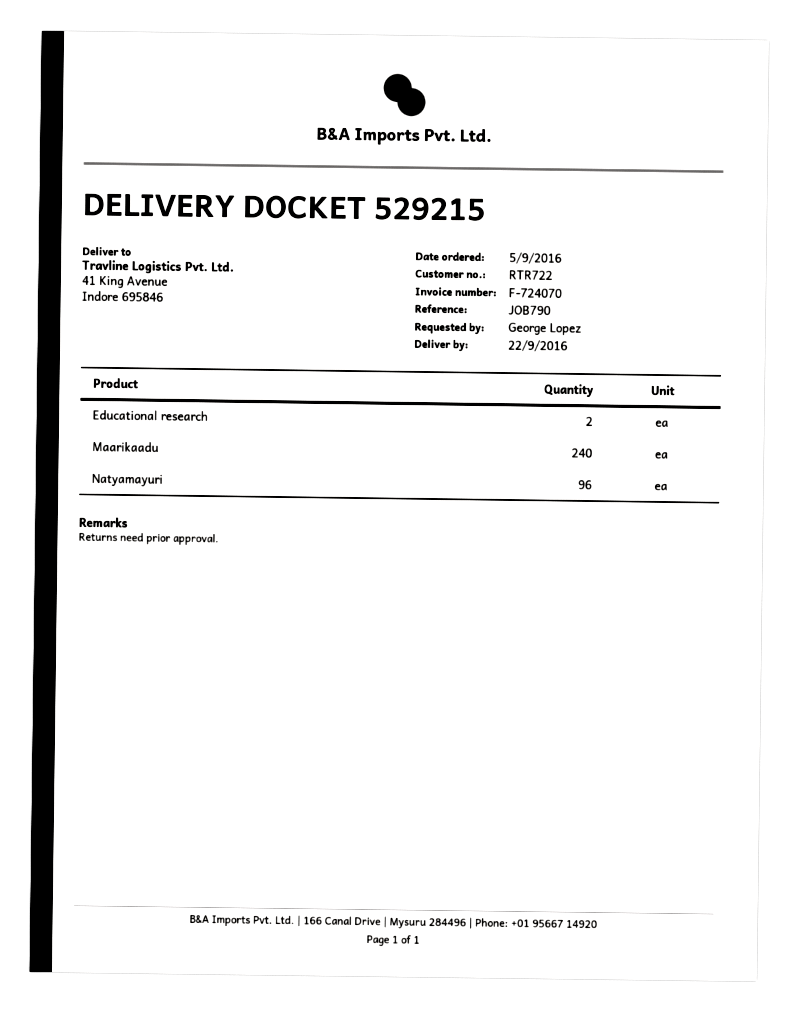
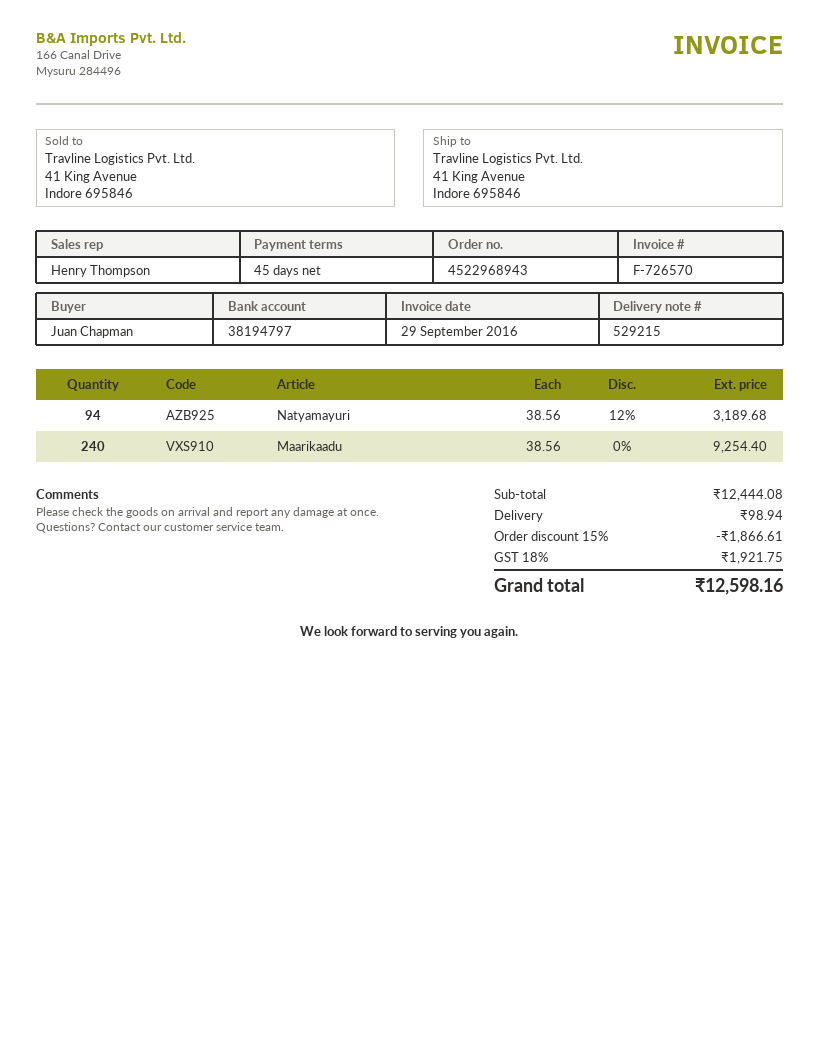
invoice number: F-724070 -> F-726570
ordered by: George Lopez -> Juan Chapman
Educational research: 2 -> none
Natyamayuri: 96 -> 94

